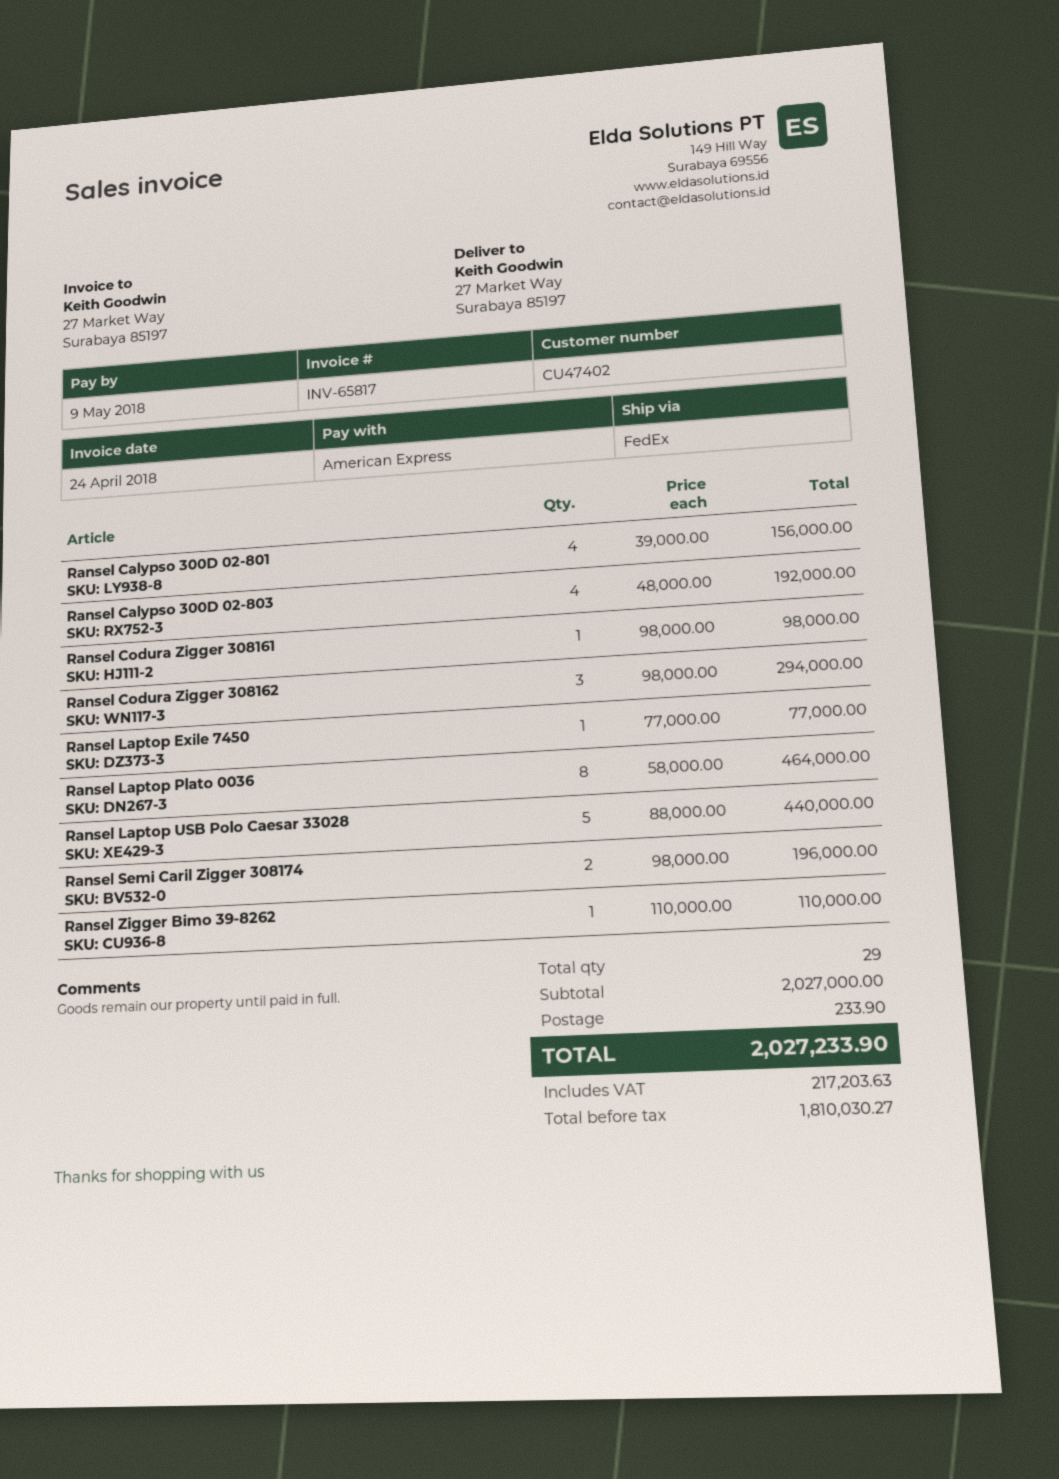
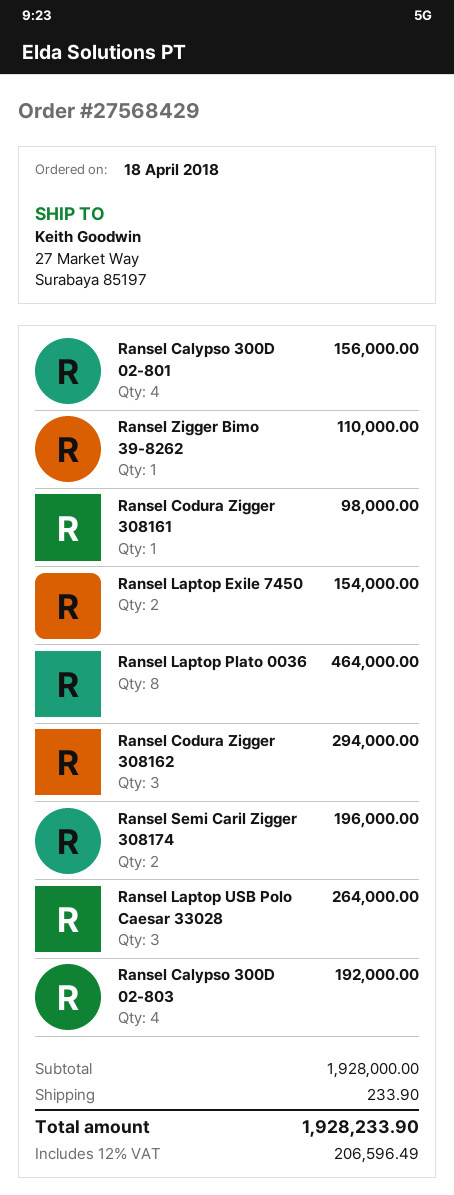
Ransel Laptop Exile 7450: 1 for 77000.00 -> 2 for 154000.00
Ransel Laptop USB Polo Caesar 33028: 5 for 440000.00 -> 3 for 264000.00
subtotal: 2027000.00 -> 1928000.00
tax: 217203.63 -> 206596.49
total: 2027233.90 -> 1928233.90

